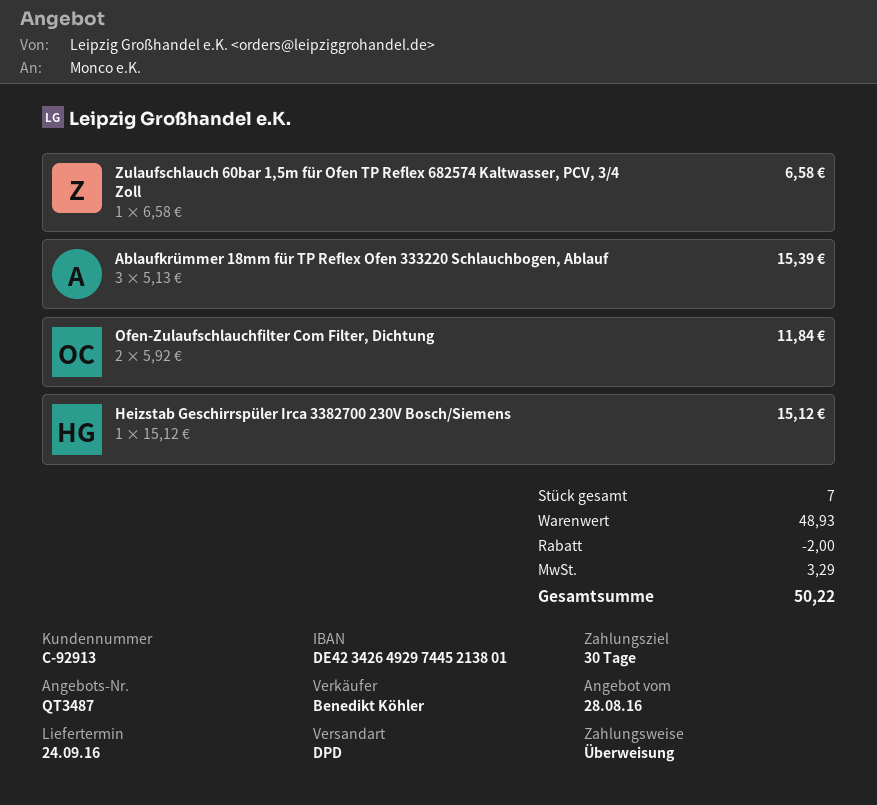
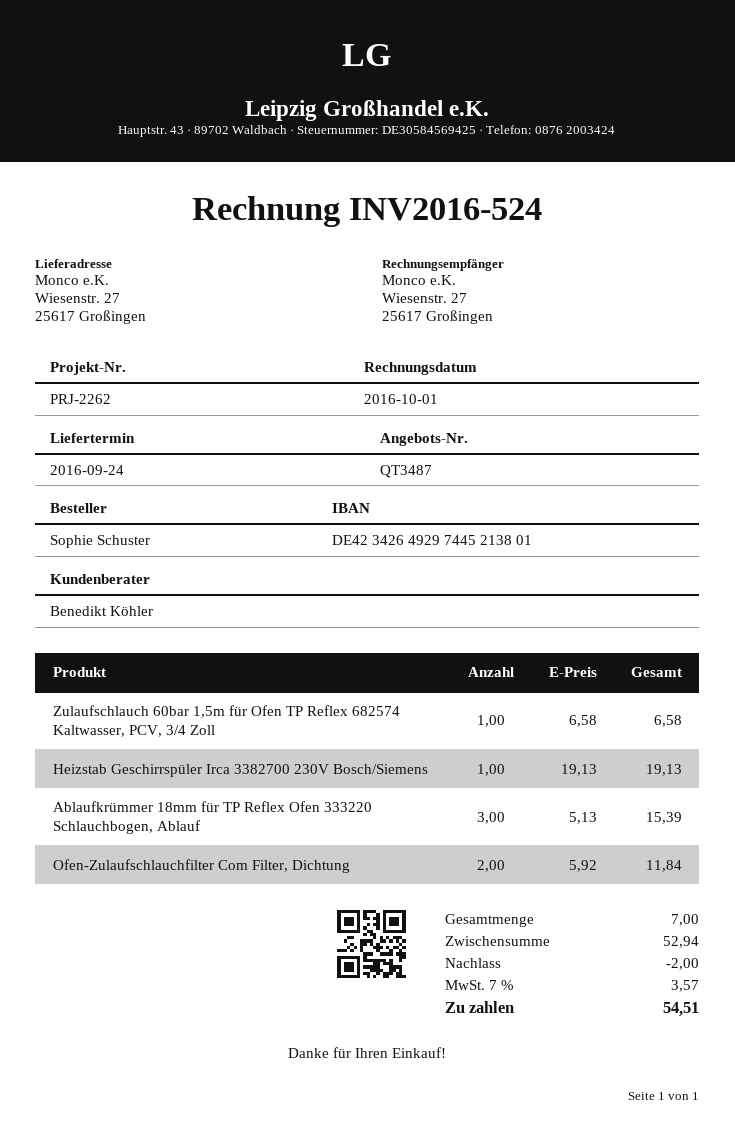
Heizstab Geschirrspüler Irca 3382700 230V Bosch/Siemens: 1 x 15.12 = 15.12 -> 1 x 19.13 = 19.13
subtotal: 48.93 -> 52.94
tax: 3.29 -> 3.57
total: 50.22 -> 54.51

